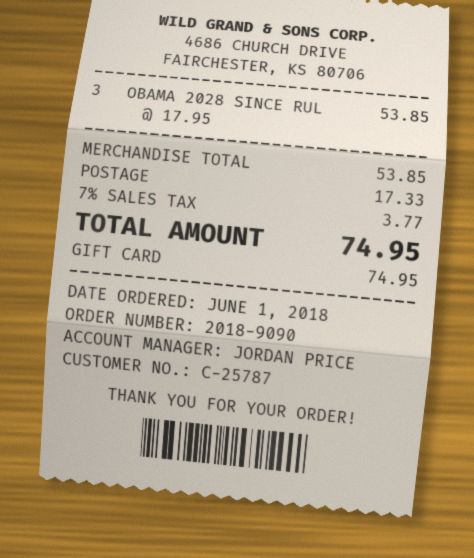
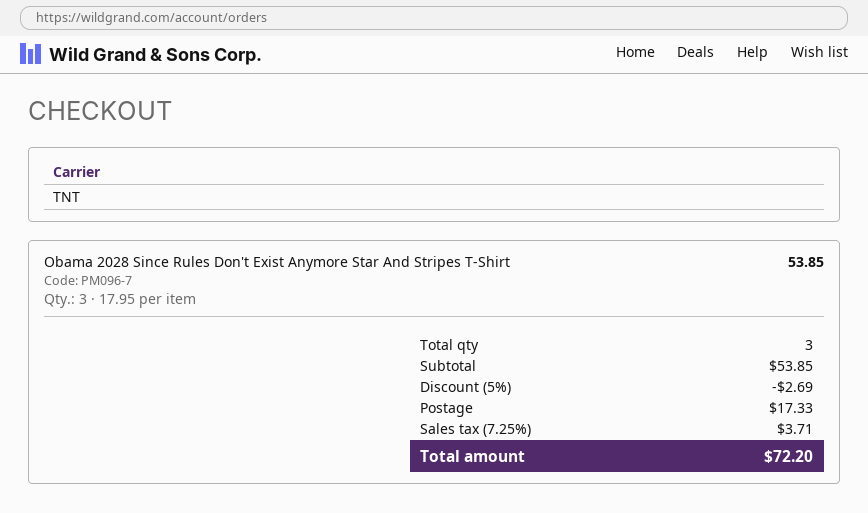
discount: none -> 5% = 2.69
tax: 7% = 3.77 -> 7.25% = 3.71
total: 74.95 -> 72.20

